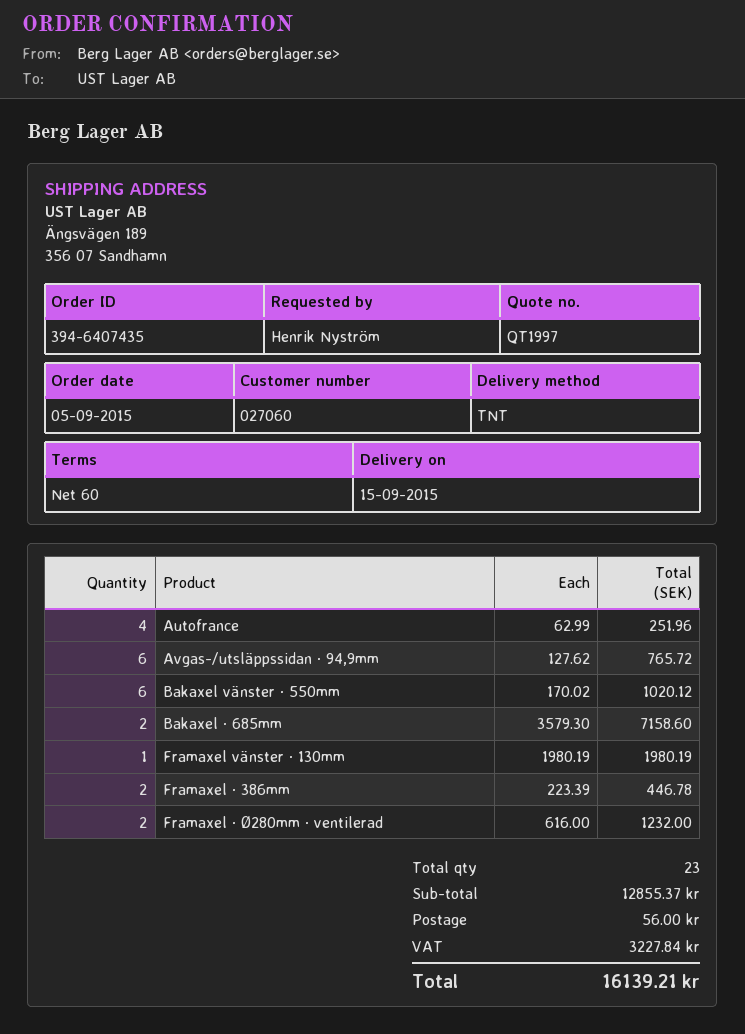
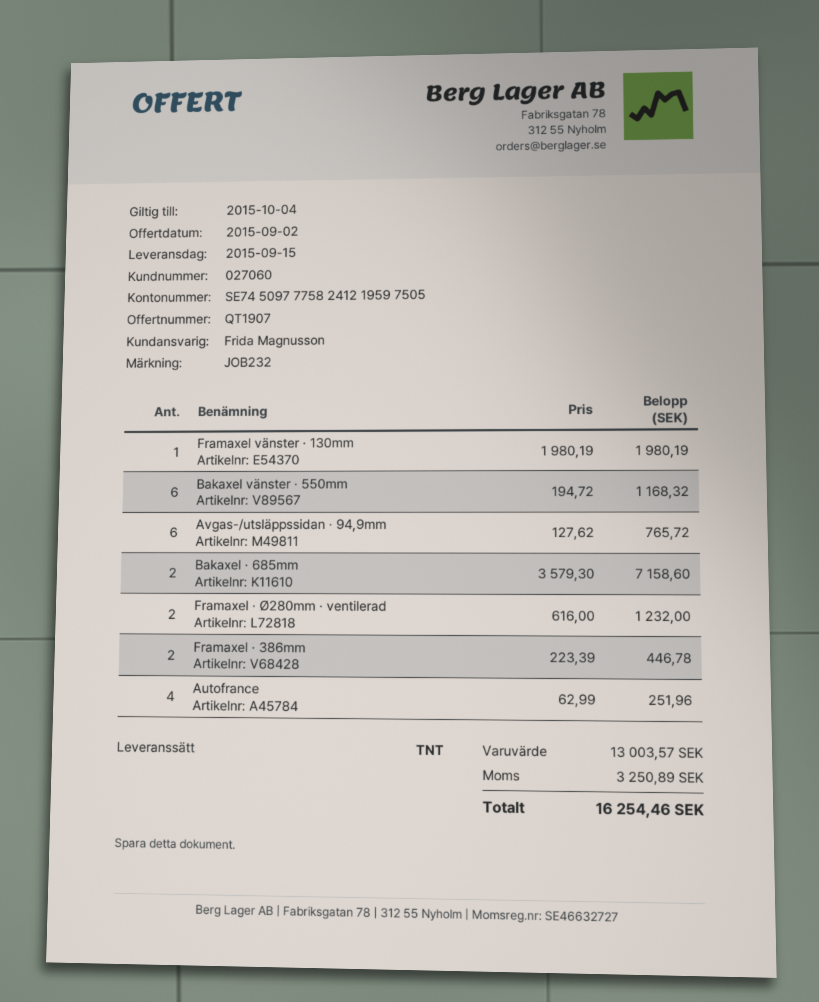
quote number: QT1997 -> QT1907
Bakaxel vänster · 550mm: 6 x 170.02 = 1020.12 -> 6 x 194.72 = 1168.32
subtotal: 12855.37 -> 13003.57
shipping: 56.00 -> none
tax: 3227.84 -> 3250.89
total: 16139.21 -> 16254.46

